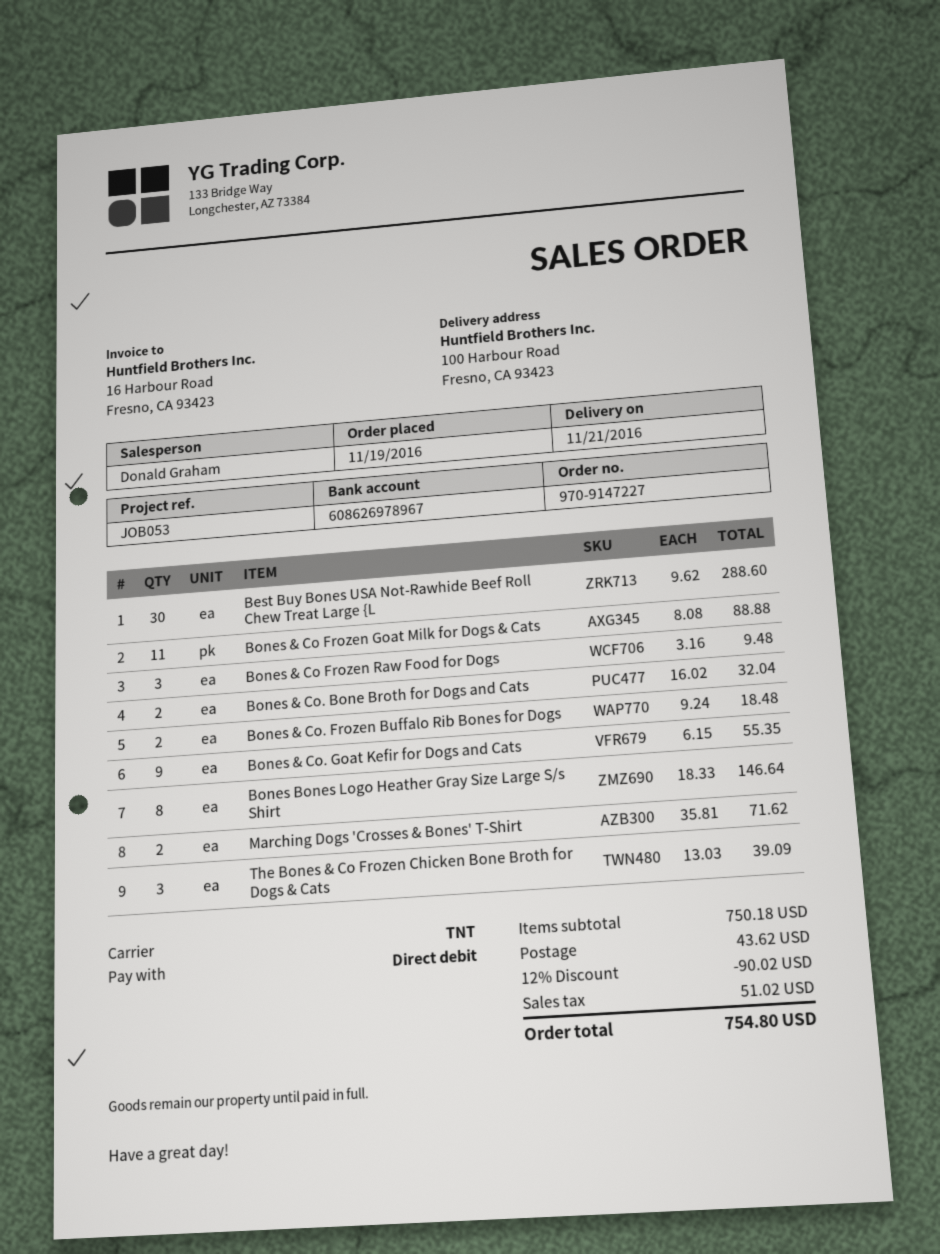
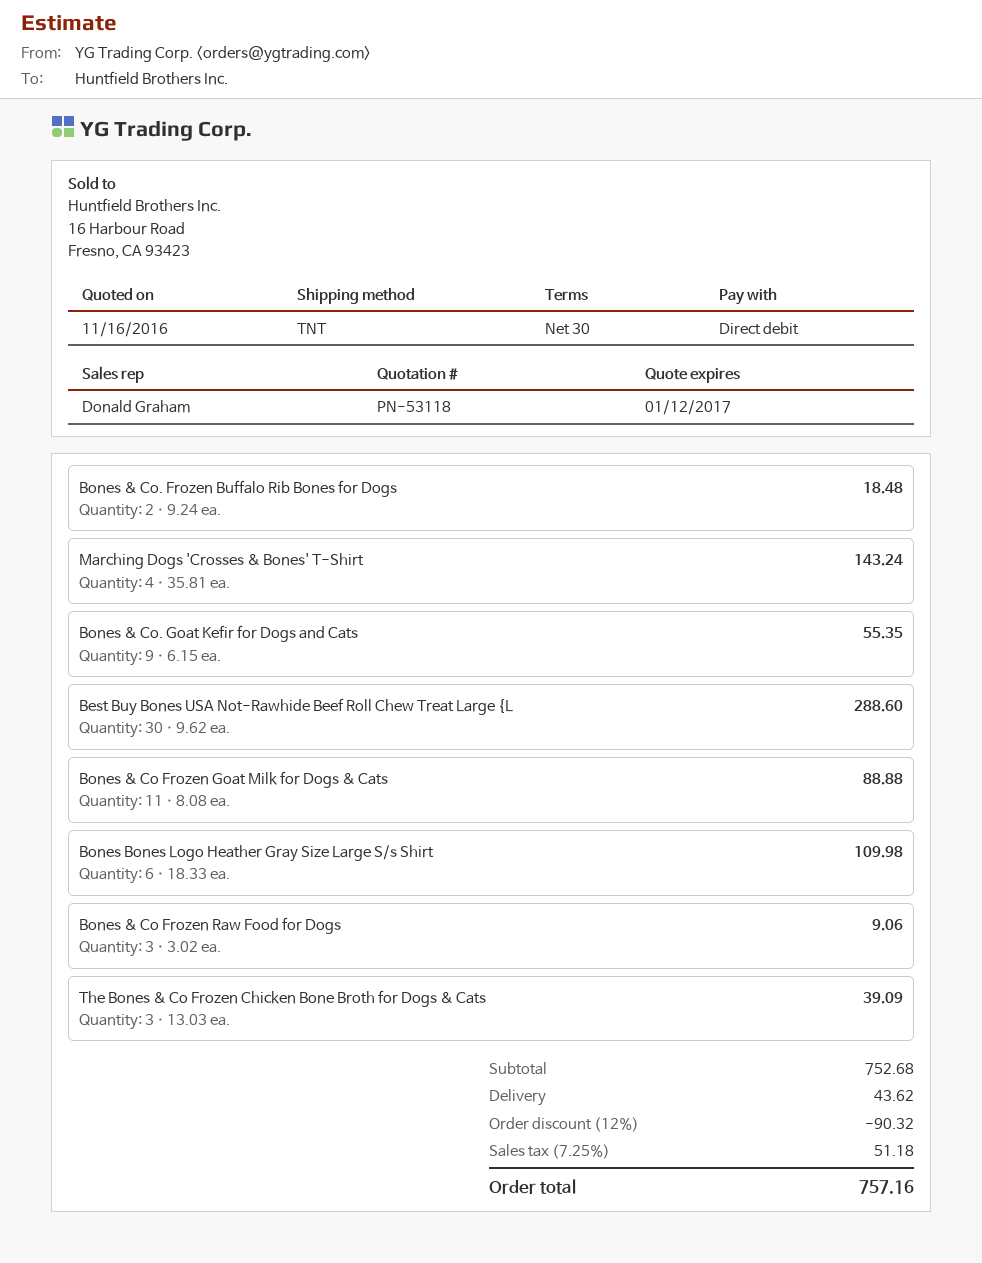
Bones & Co Frozen Raw Food for Dogs: 3 x 3.16 = 9.48 -> 3 x 3.02 = 9.06
Bones & Co. Bone Broth for Dogs and Cats: 2 x 16.02 = 32.04 -> none
Bones Bones Logo Heather Gray Size Large S/s Shirt: 8 x 18.33 = 146.64 -> 6 x 18.33 = 109.98
Marching Dogs 'Crosses & Bones' T-Shirt: 2 x 35.81 = 71.62 -> 4 x 35.81 = 143.24
subtotal: 750.18 -> 752.68
discount: 12% = 90.02 -> 12% = 90.32
tax: 51.02 -> 51.18
total: 754.80 -> 757.16

